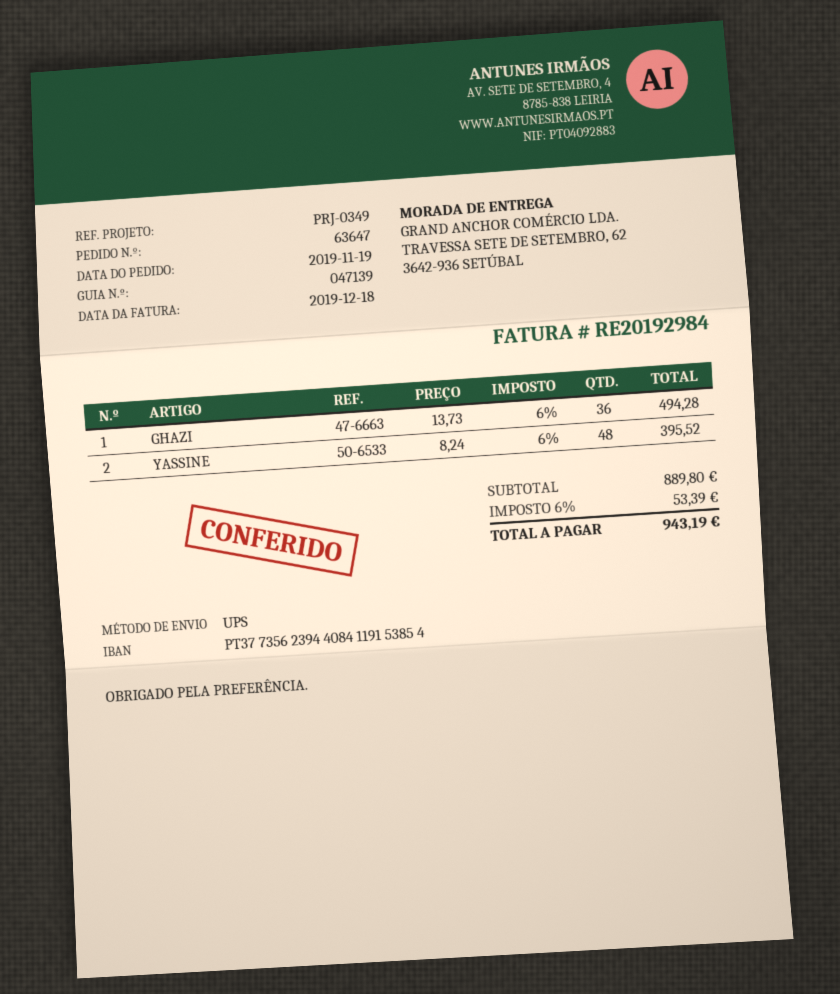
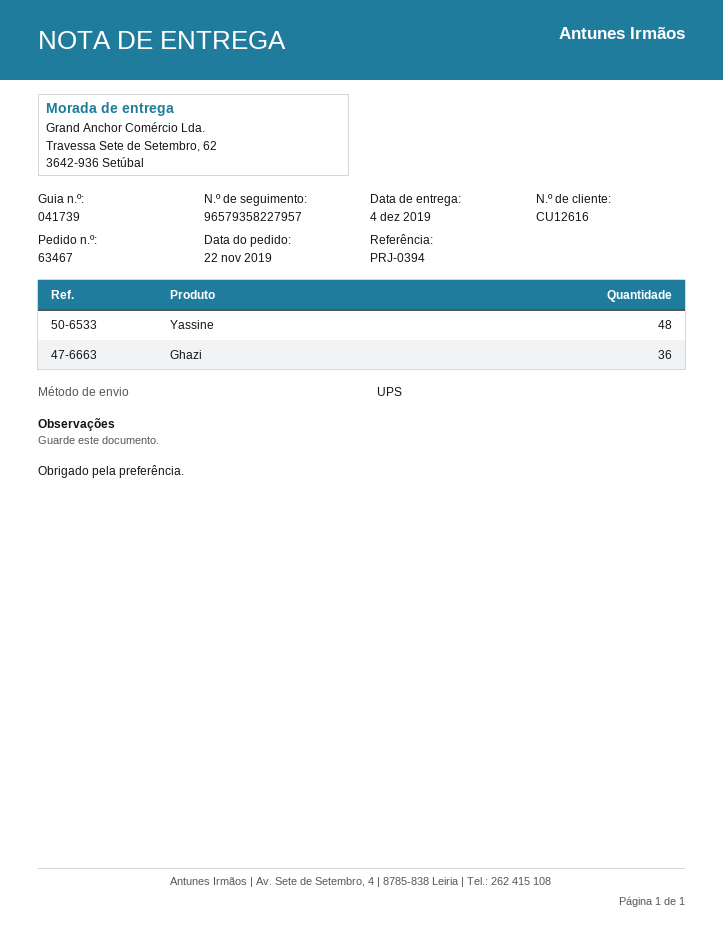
order number: 63647 -> 63467
order date: 2019-11-19 -> 2019-11-22
delivery note number: 047139 -> 041739
reference: PRJ-0349 -> PRJ-0394

